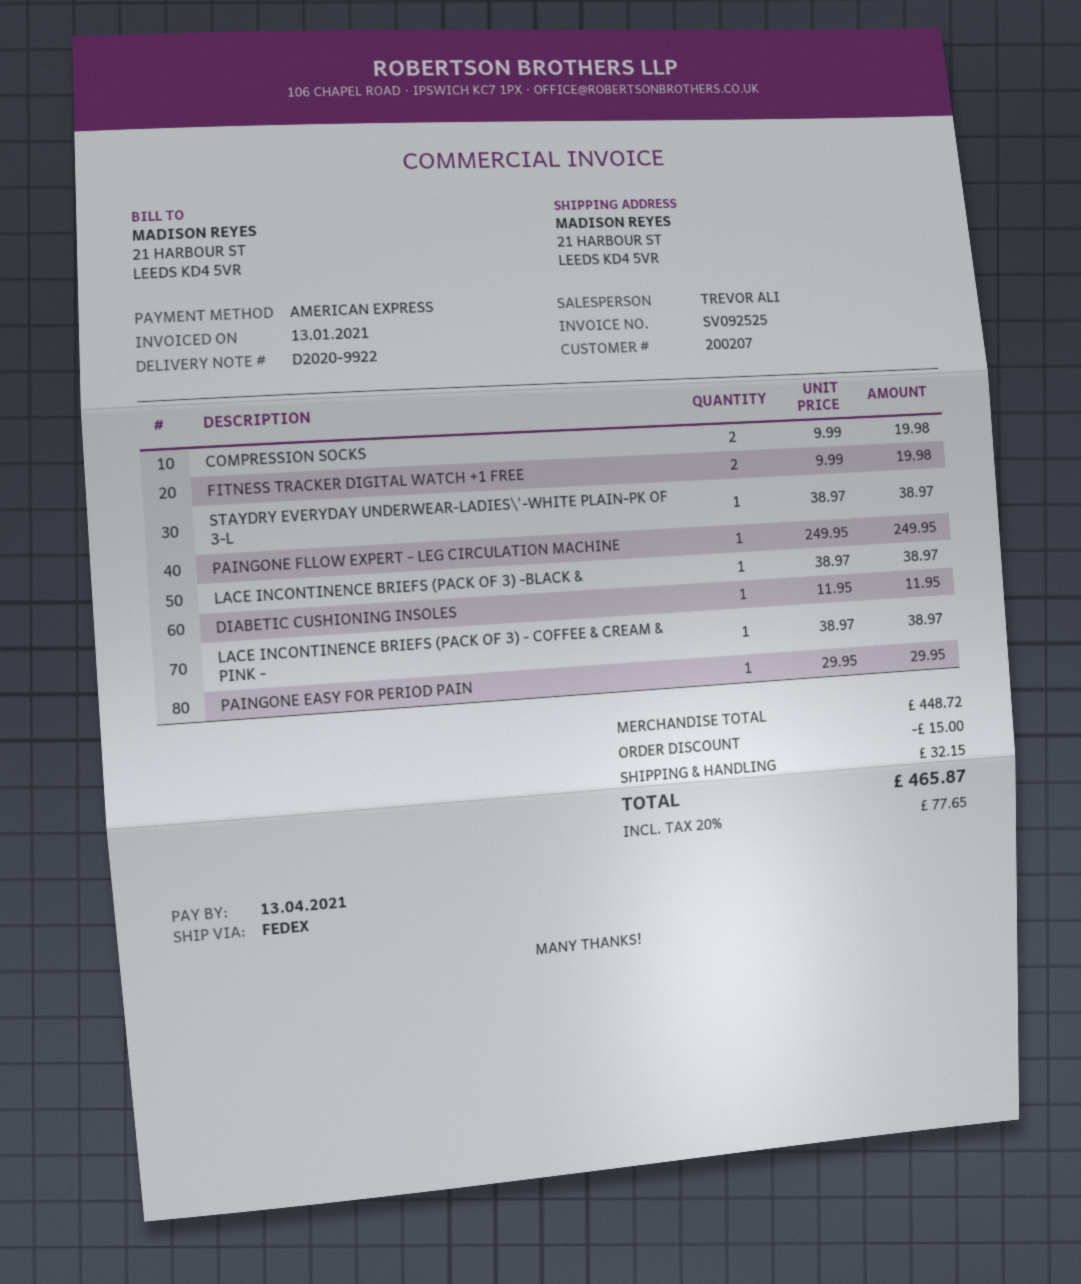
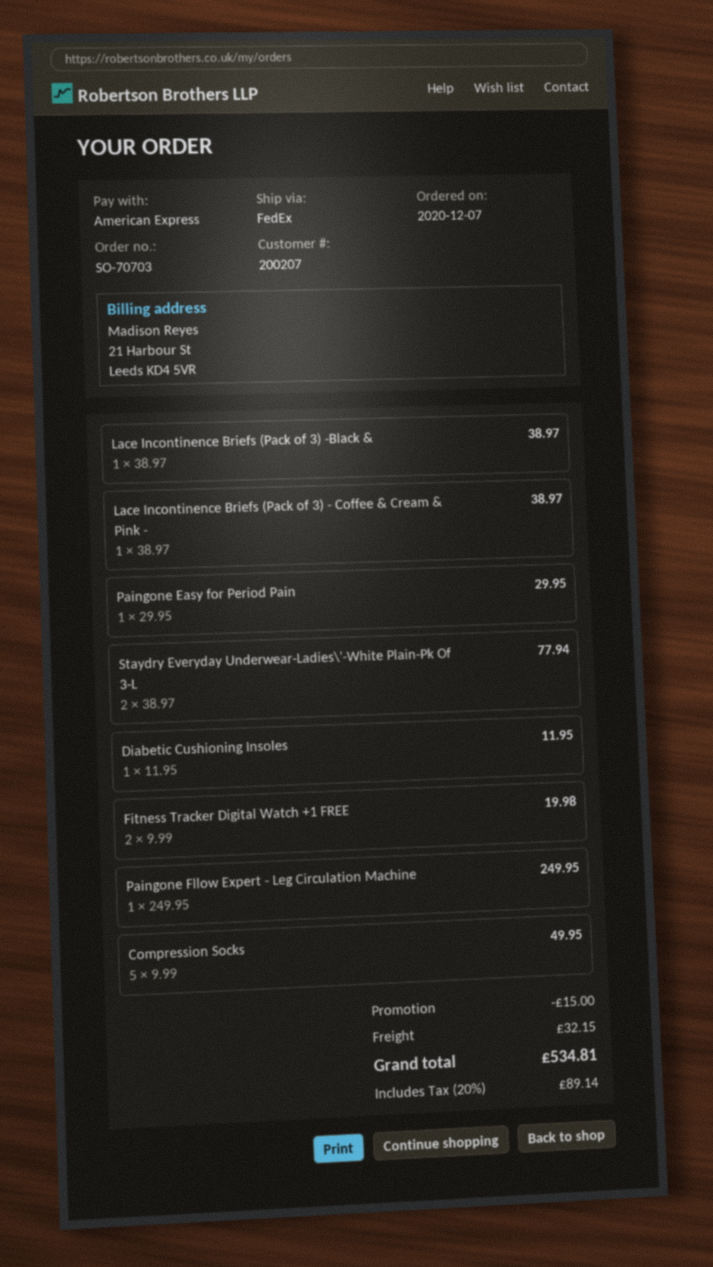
COMPRESSION SOCKS: 2 x 9.99 = 19.98 -> 5 x 9.99 = 49.95
STAYDRY EVERYDAY UNDERWEAR-LADIES\'-WHITE PLAIN-PK OF 3-L: 1 x 38.97 = 38.97 -> 2 x 38.97 = 77.94
tax: 20% = 77.65 -> 20% = 89.14
total: 465.87 -> 534.81

